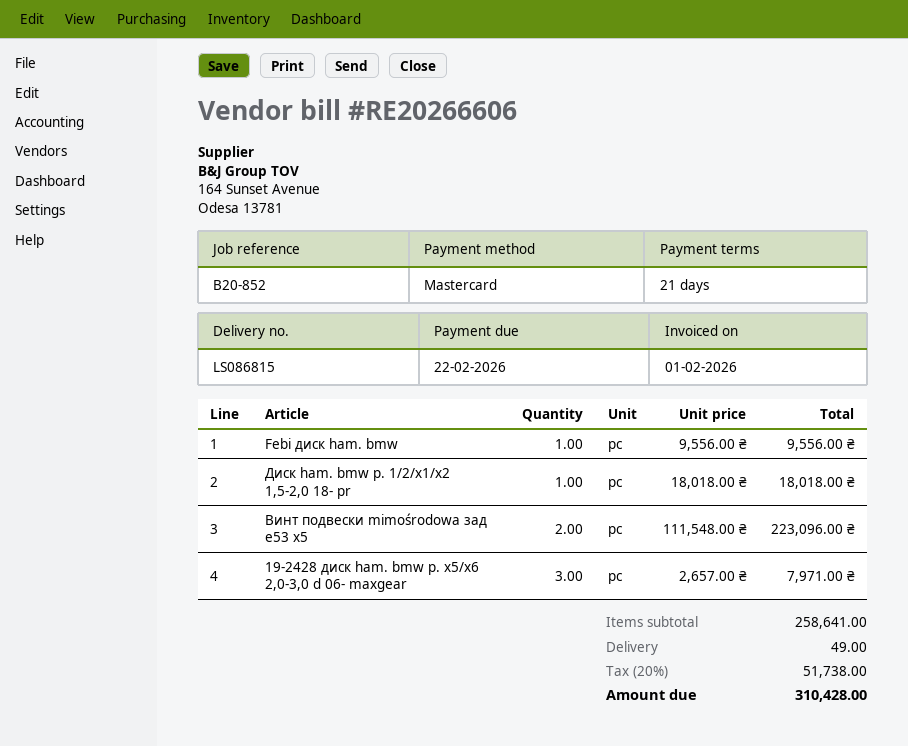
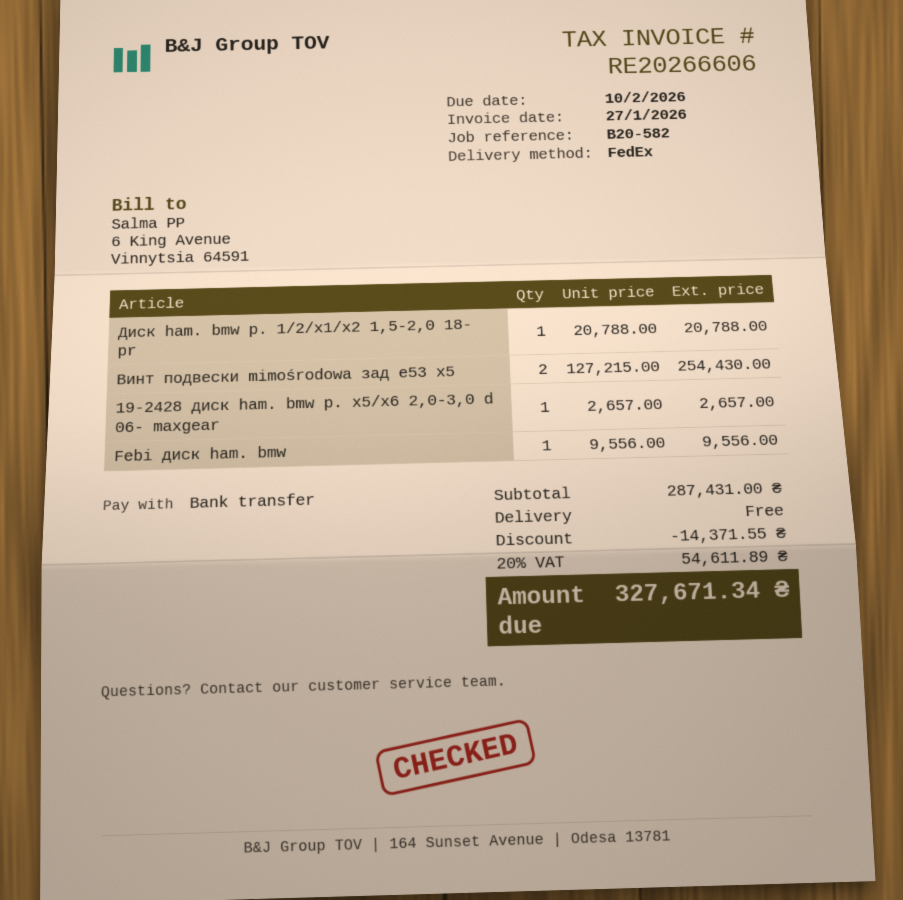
invoice date: 2026-02-01 -> 2026-01-27
due date: 2026-02-22 -> 2026-02-10
reference: B20-852 -> B20-582
payment method: Mastercard -> bank transfer
Диск ham. bmw p. 1/2/x1/x2 1,5-2,0 18- pr: 1 x 18018.00 = 18018.00 -> 1 x 20788.00 = 20788.00
Винт подвески mimośrodowa зад e53 x5: 2 x 111548.00 = 223096.00 -> 2 x 127215.00 = 254430.00
19-2428 диск ham. bmw p. x5/x6 2,0-3,0 d 06- maxgear: 3 x 2657.00 = 7971.00 -> 1 x 2657.00 = 2657.00
subtotal: 258641.00 -> 287431.00
discount: none -> 14371.55
shipping: 49.00 -> 0.00
tax: 20% = 51738.00 -> 20% = 54611.89
total: 310428.00 -> 327671.34

